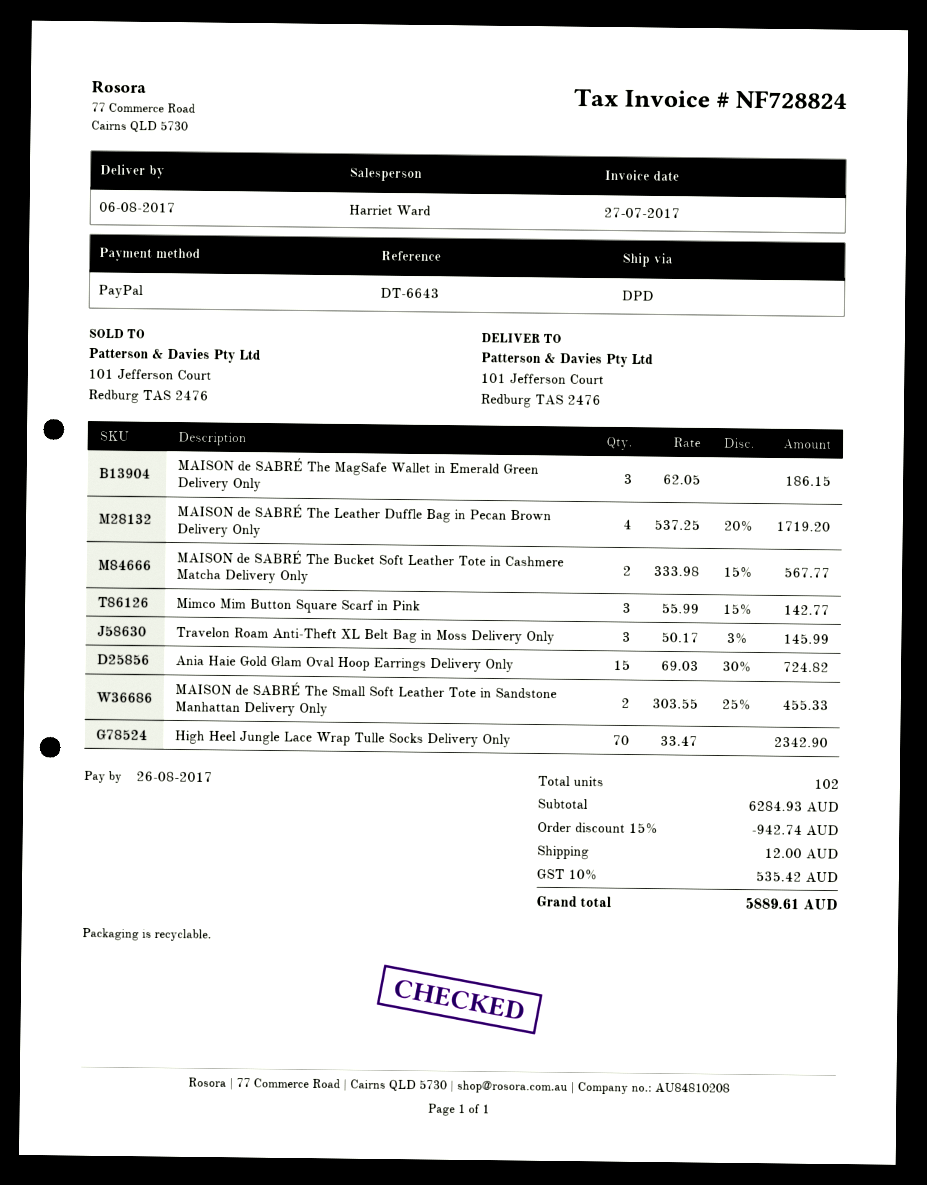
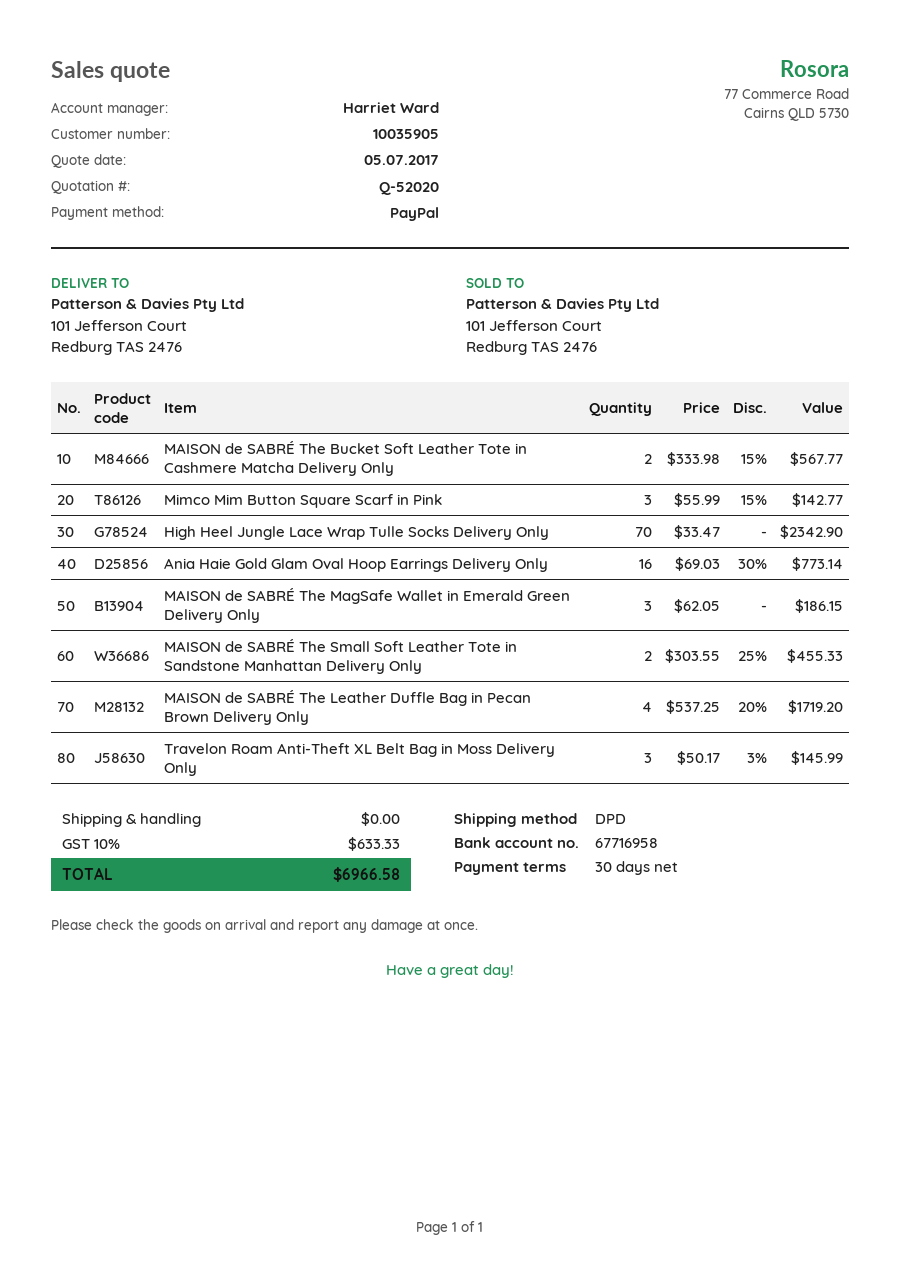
Ania Haie Gold Glam Oval Hoop Earrings Delivery Only: 15 x 69.03 - 30% = 724.82 -> 16 x 69.03 - 30% = 773.14
discount: 15% = 942.74 -> none
shipping: 12.00 -> 0.00
tax: 10% = 535.42 -> 10% = 633.33
total: 5889.61 -> 6966.58

